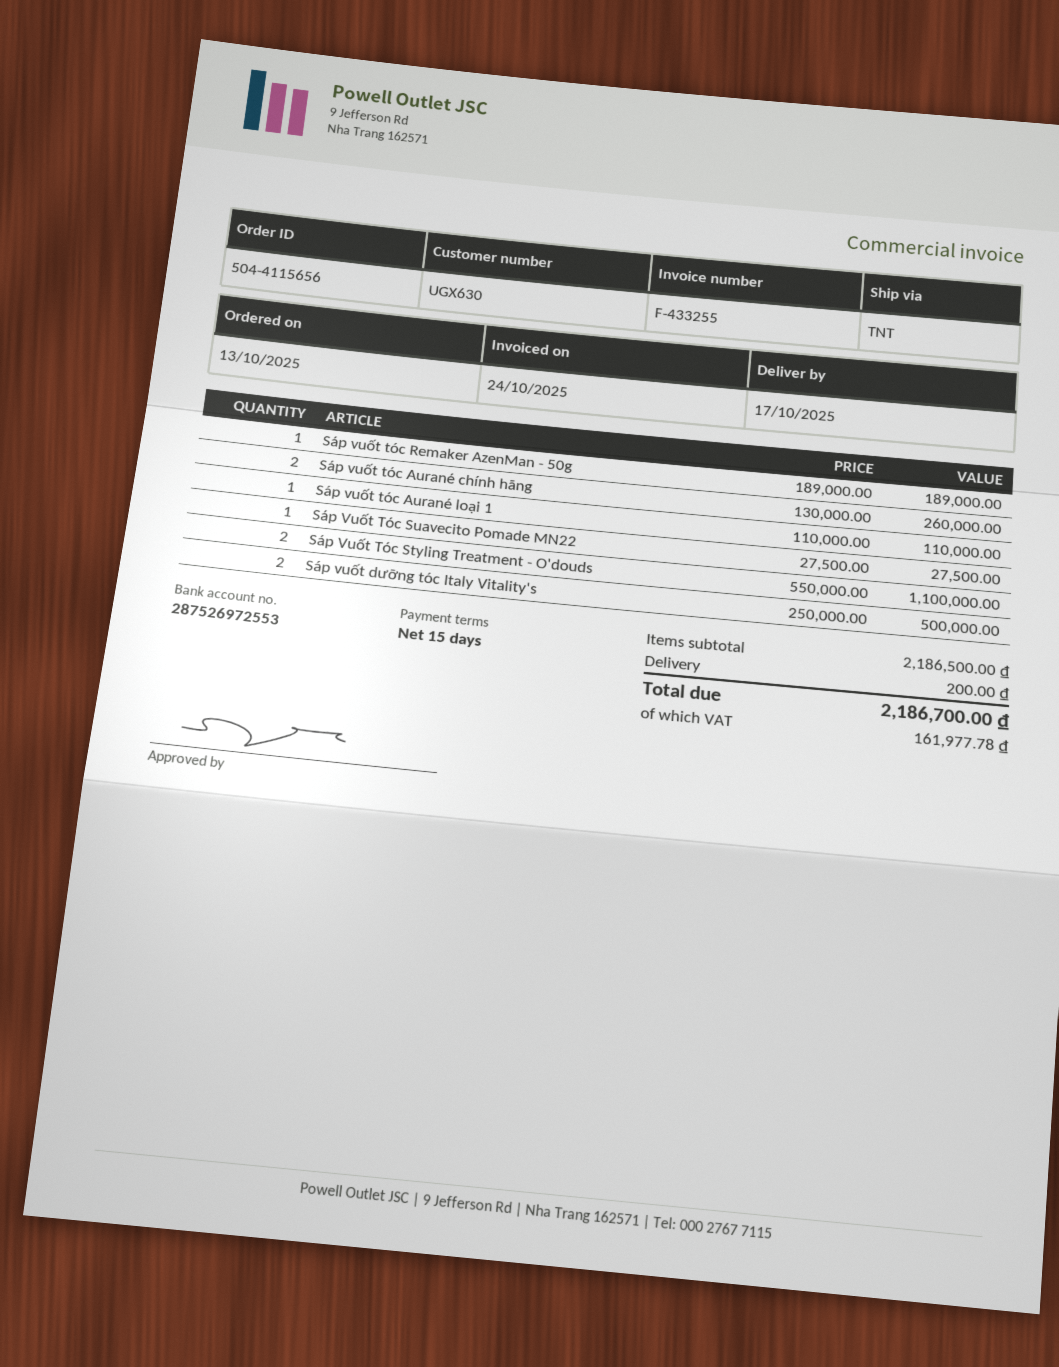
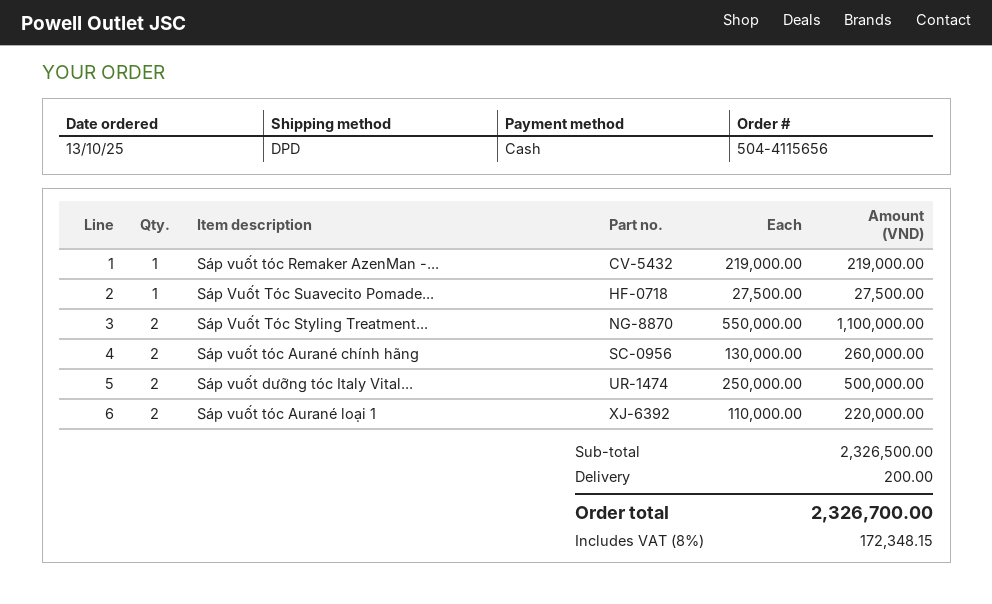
shipping method: TNT -> DPD
Sáp vuốt tóc Remaker AzenMan - 50g: 1 x 189000.00 = 189000.00 -> 1 x 219000.00 = 219000.00
Sáp vuốt tóc Aurané loại 1: 1 x 110000.00 = 110000.00 -> 2 x 110000.00 = 220000.00
subtotal: 2186500.00 -> 2326500.00
tax: 161977.78 -> 172348.15
total: 2186700.00 -> 2326700.00

